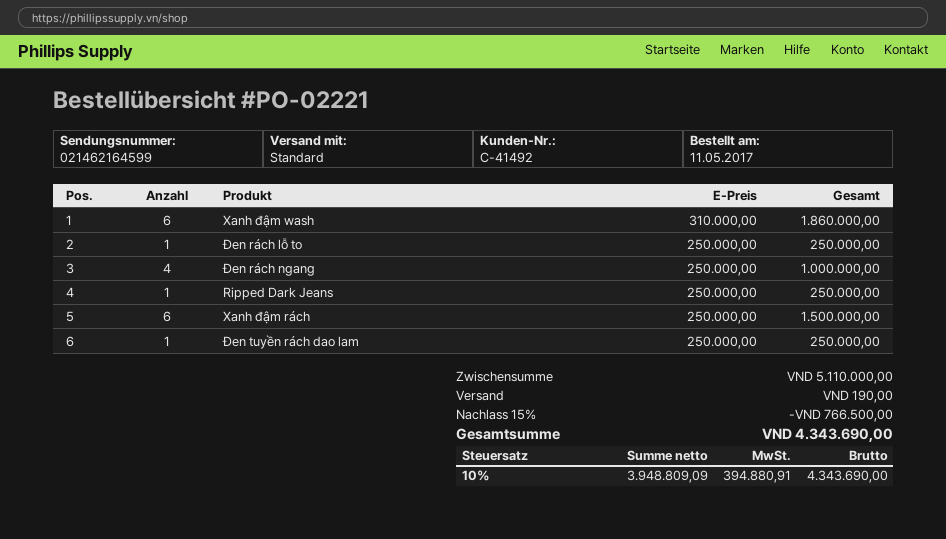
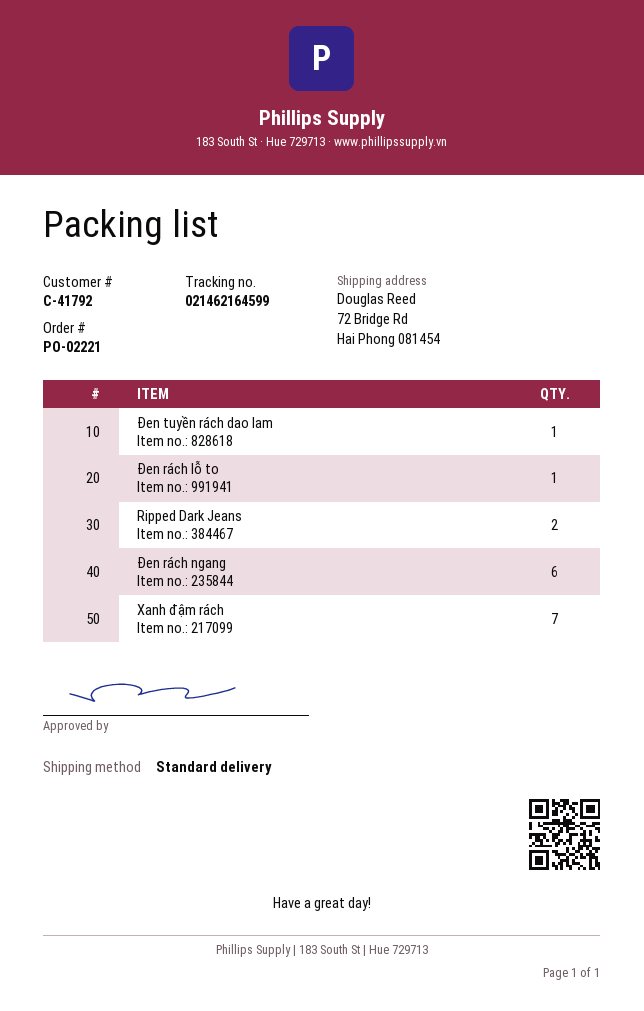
customer number: C-41492 -> C-41792
Xanh đậm wash: 6 -> none
Đen rách ngang: 4 -> 6
Ripped Dark Jeans: 1 -> 2
Xanh đậm rách: 6 -> 7

